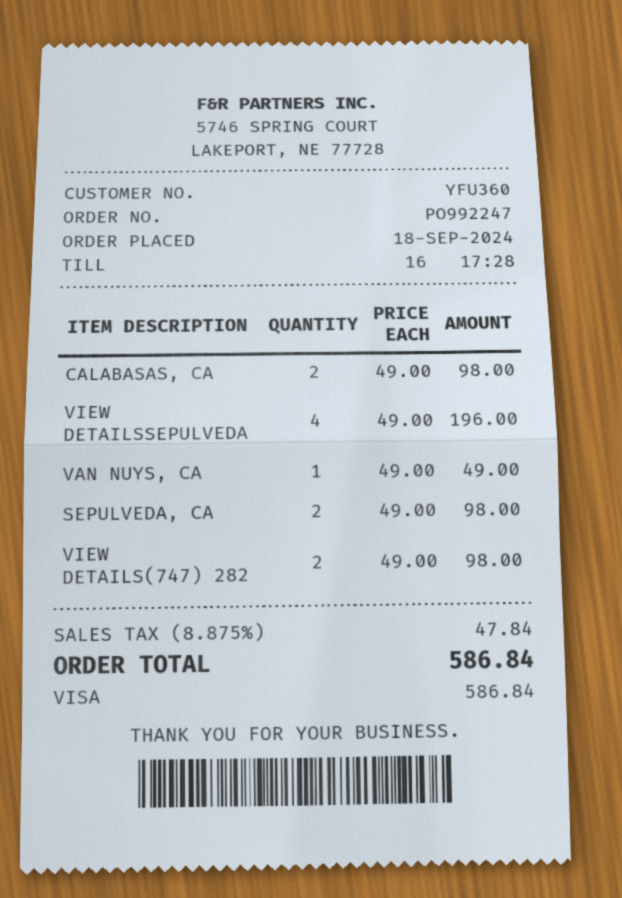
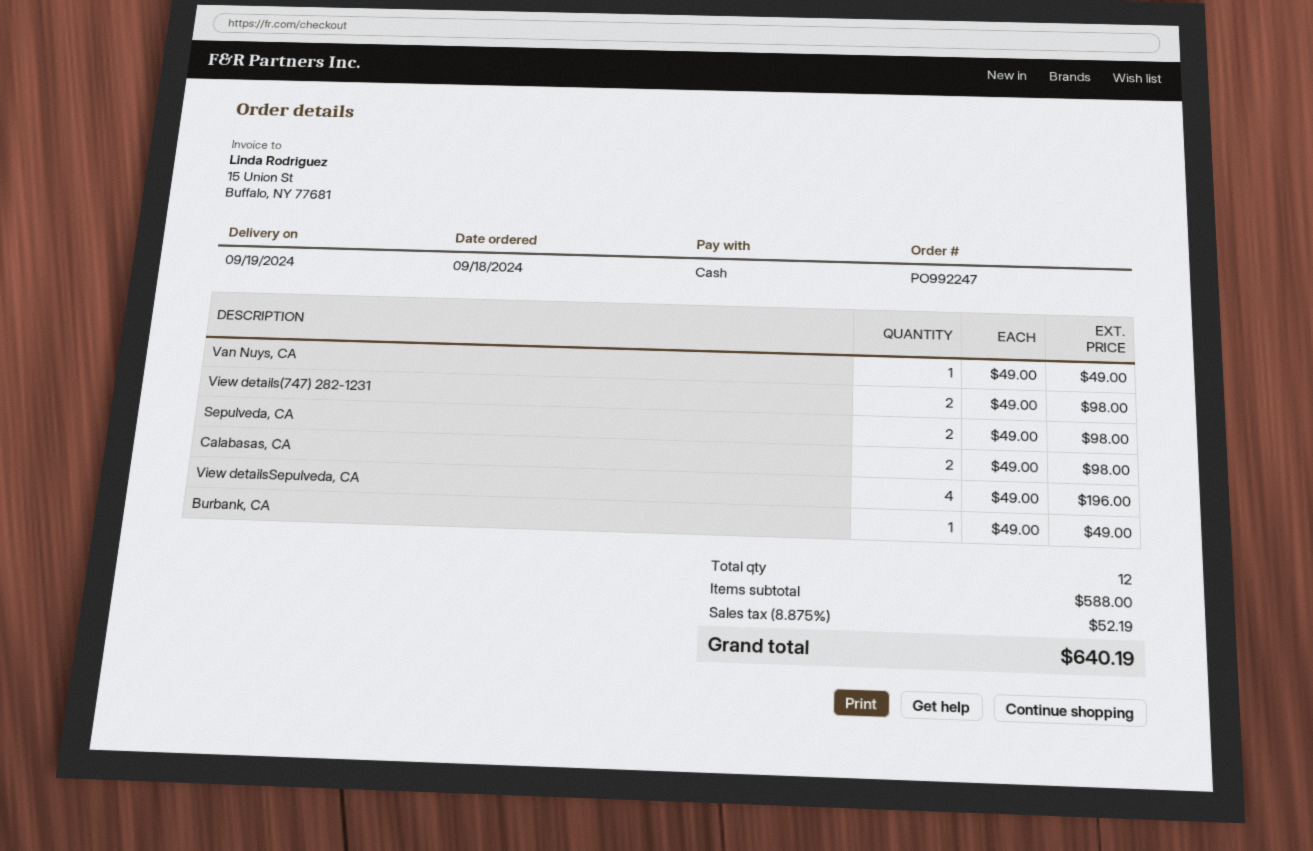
payment method: Visa -> cash
Burbank, CA: none -> 1 x 49.00 = 49.00
tax: 8.875% = 47.84 -> 8.875% = 52.19
total: 586.84 -> 640.19

